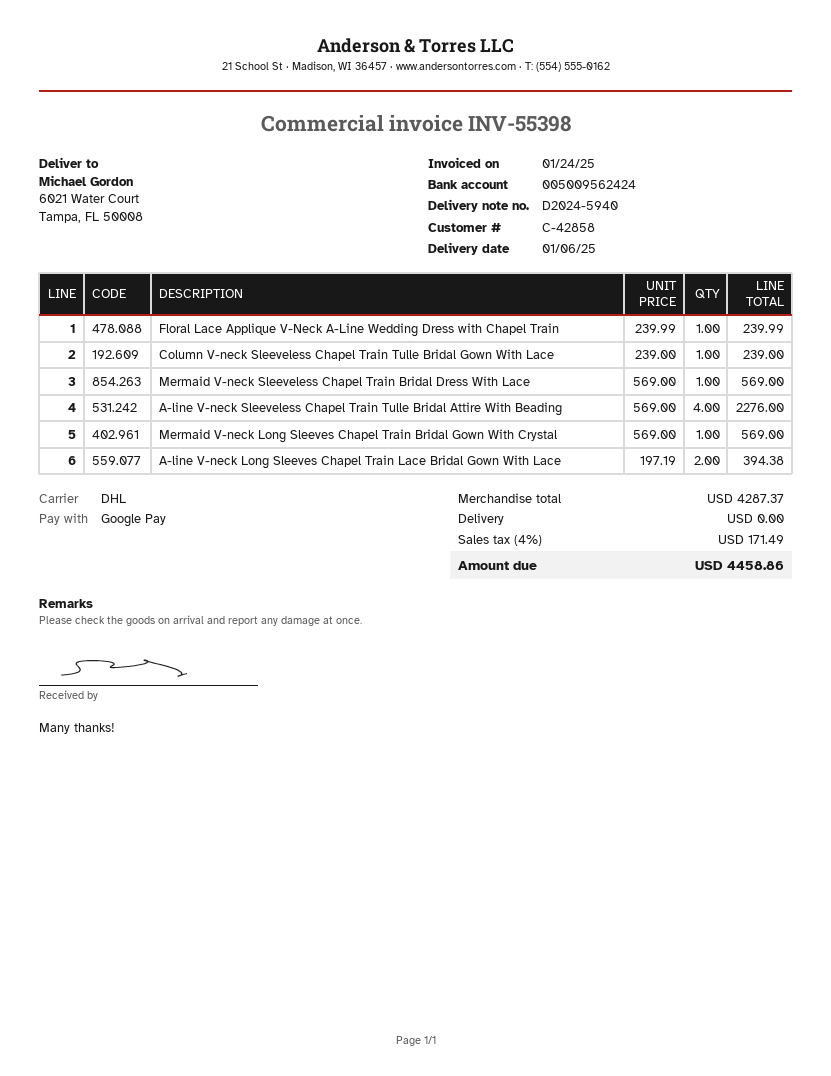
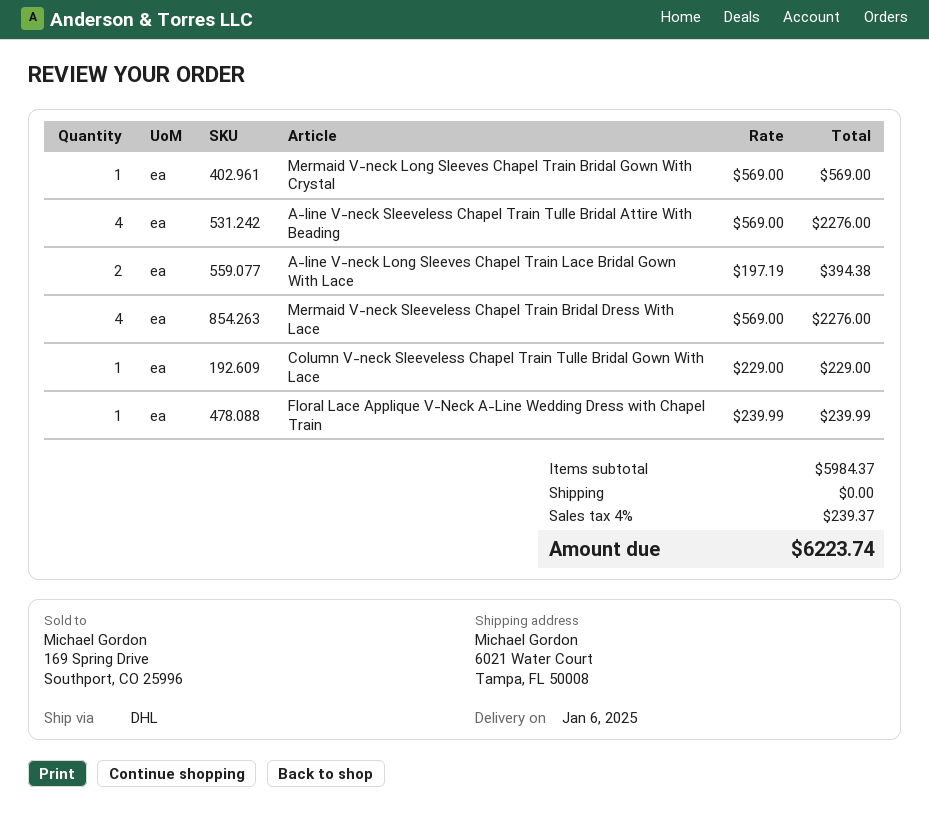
Column V-neck Sleeveless Chapel Train Tulle Bridal Gown With Lace: 1 x 239.00 = 239.00 -> 1 x 229.00 = 229.00
Mermaid V-neck Sleeveless Chapel Train Bridal Dress With Lace: 1 x 569.00 = 569.00 -> 4 x 569.00 = 2276.00
subtotal: 4287.37 -> 5984.37
tax: 4% = 171.49 -> 4% = 239.37
total: 4458.86 -> 6223.74

